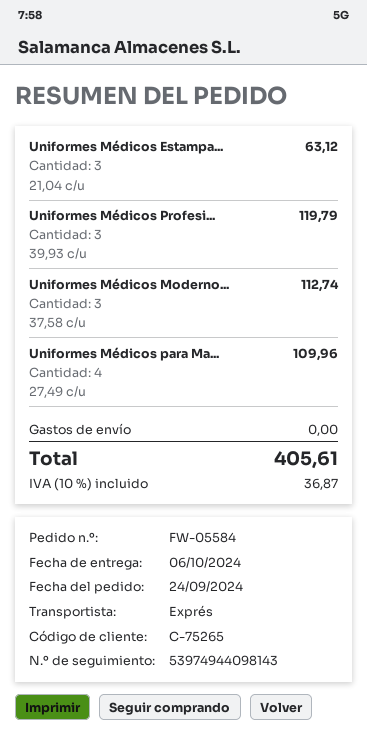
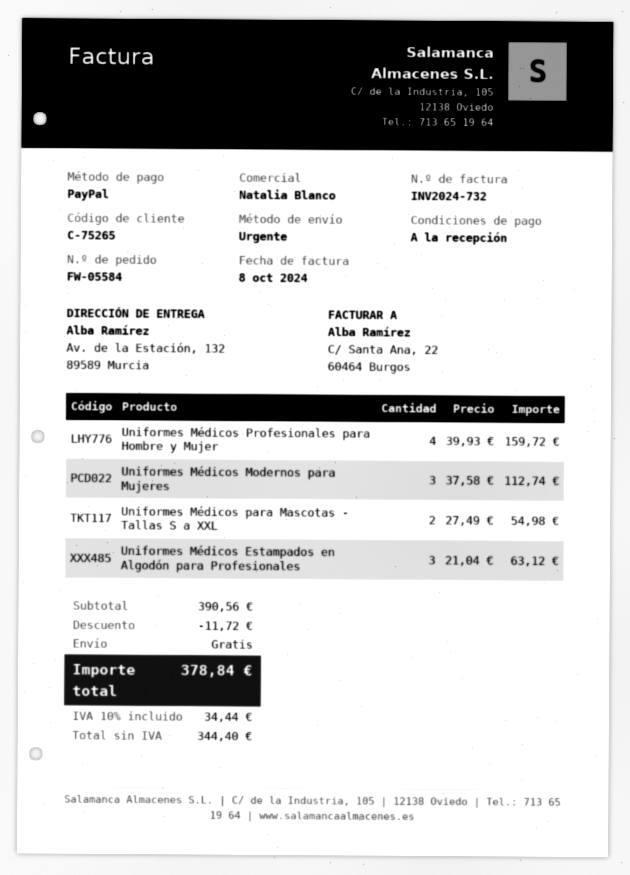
Uniformes Médicos Profesi...: 3 x 39.93 = 119.79 -> 4 x 39.93 = 159.72
Uniformes Médicos para Ma...: 4 x 27.49 = 109.96 -> 2 x 27.49 = 54.98
discount: none -> 11.72
tax: 10% = 36.87 -> 10% = 34.44
total: 405.61 -> 378.84

